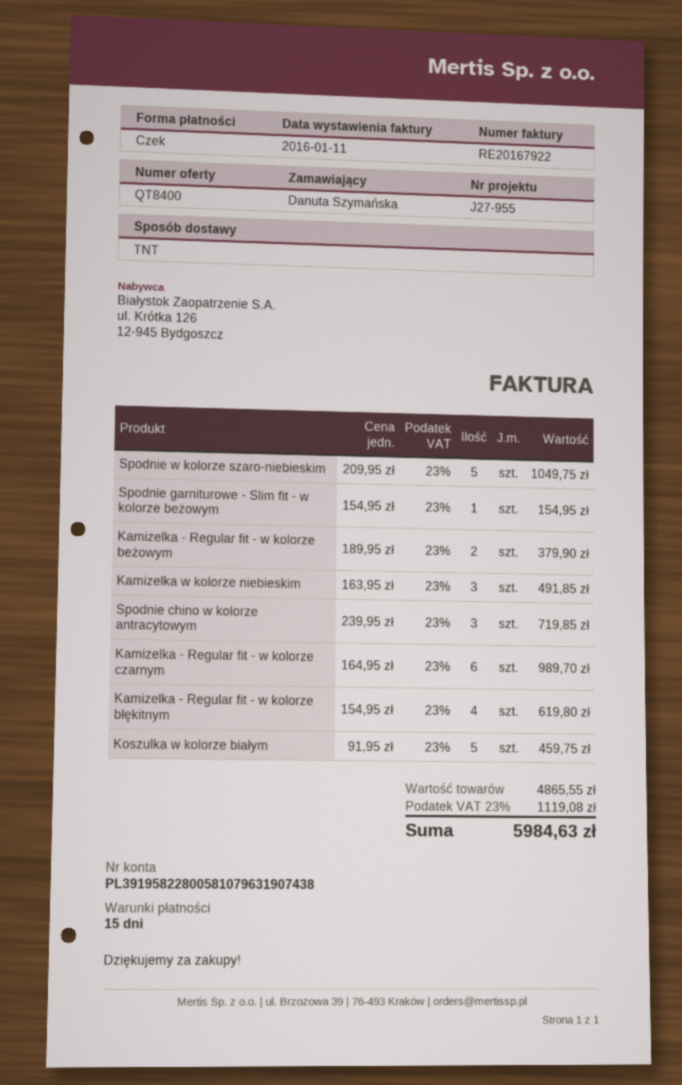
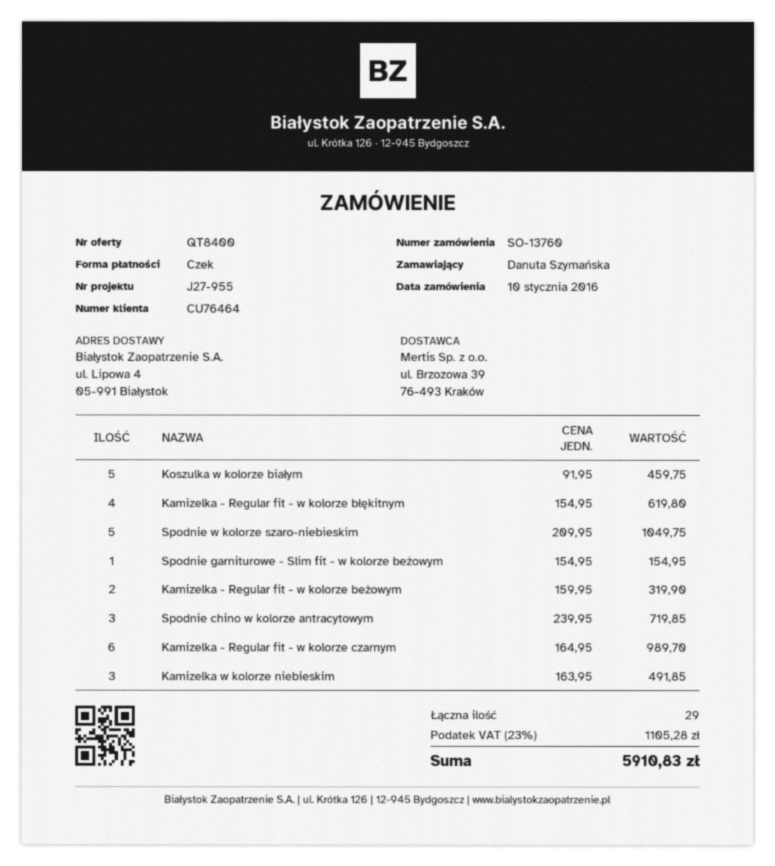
Kamizelka - Regular fit - w kolorze beżowym: 2 x 189.95 = 379.90 -> 2 x 159.95 = 319.90
tax: 23% = 1119.08 -> 23% = 1105.28
total: 5984.63 -> 5910.83

